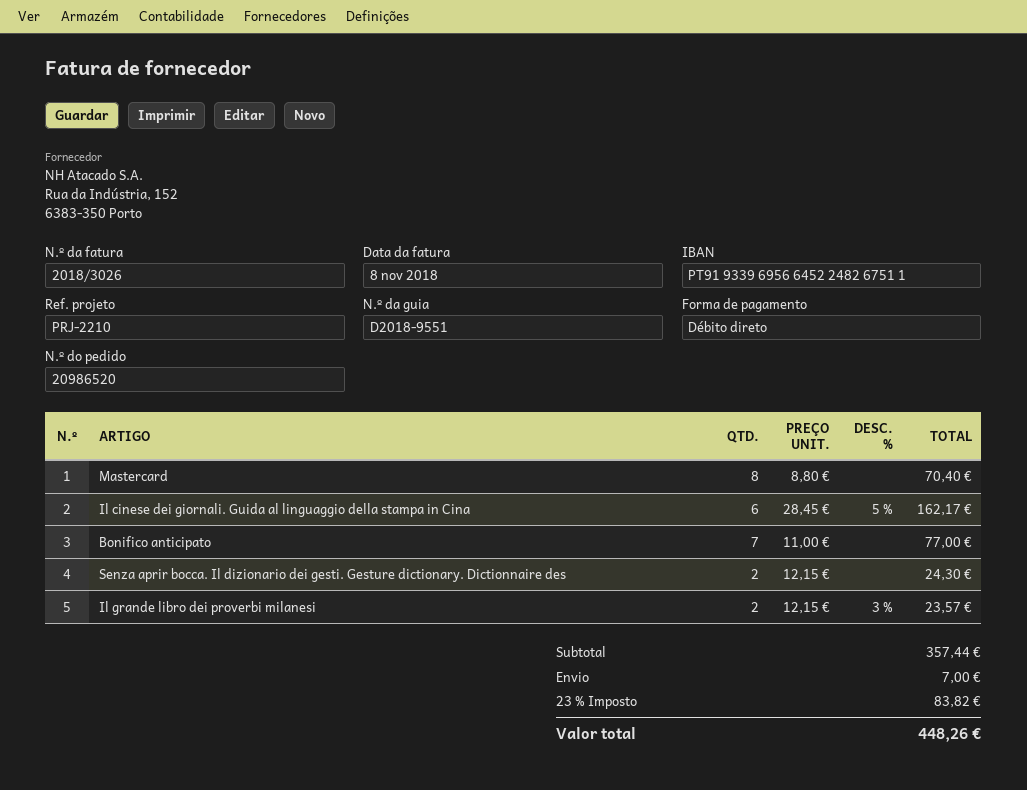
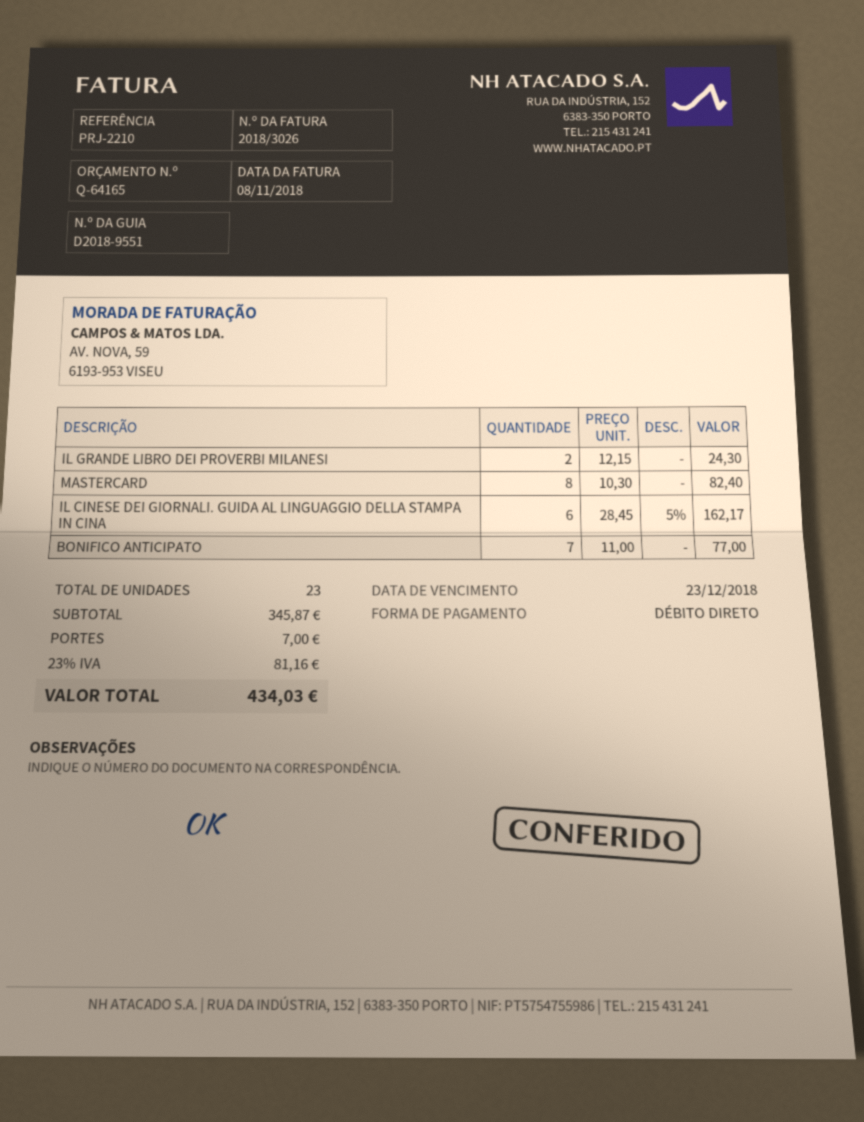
Mastercard: 8 x 8.80 = 70.40 -> 8 x 10.30 = 82.40
Senza aprir bocca. Il dizionario dei gesti. Gesture dictionary. Dictionnaire des: 2 x 12.15 = 24.30 -> none
Il grande libro dei proverbi milanesi: 2 x 12.15 - 3% = 23.57 -> 2 x 12.15 = 24.30
subtotal: 357.44 -> 345.87
tax: 23% = 83.82 -> 23% = 81.16
total: 448.26 -> 434.03

